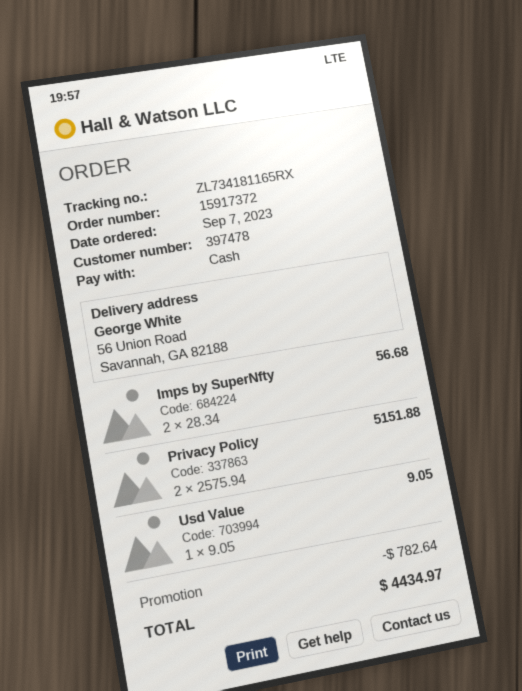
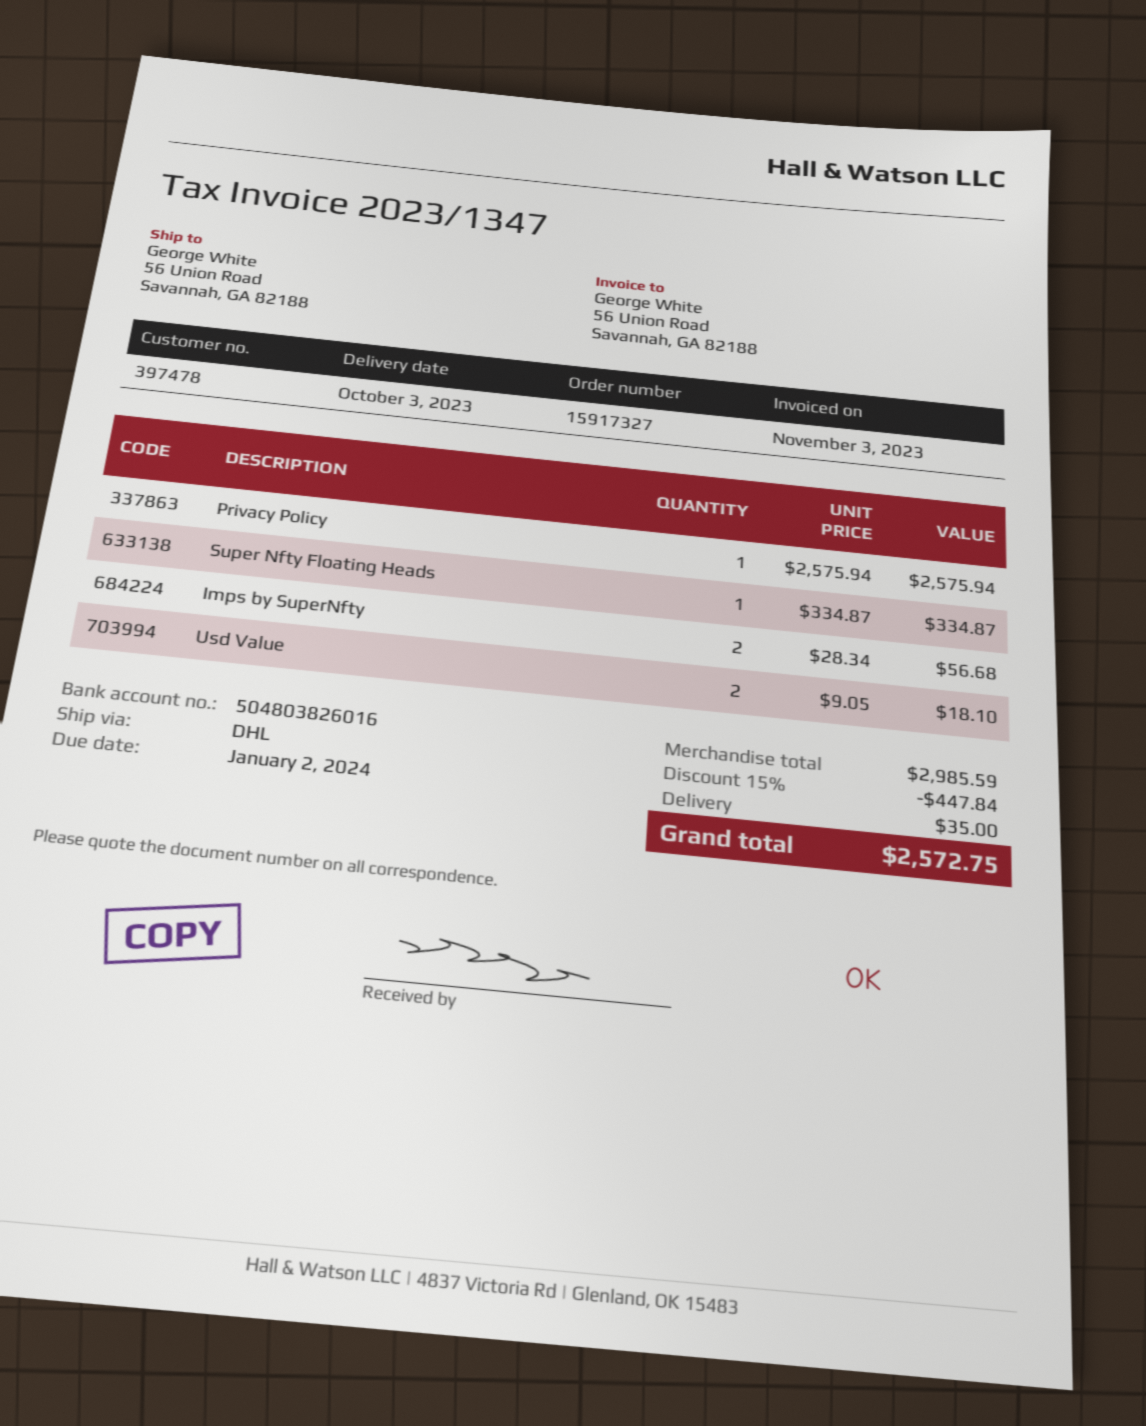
order number: 15917372 -> 15917327
Privacy Policy: 2 x 2575.94 = 5151.88 -> 1 x 2575.94 = 2575.94
Usd Value: 1 x 9.05 = 9.05 -> 2 x 9.05 = 18.10
Super Nfty Floating Heads: none -> 1 x 334.87 = 334.87
discount: 782.64 -> 447.84
shipping: none -> 35.00
total: 4434.97 -> 2572.75

